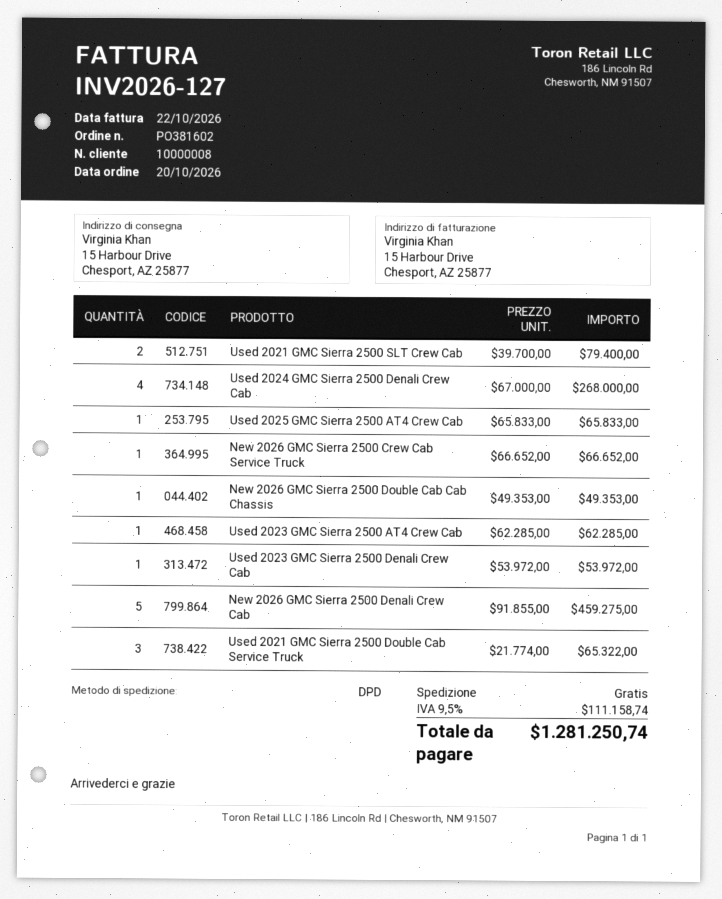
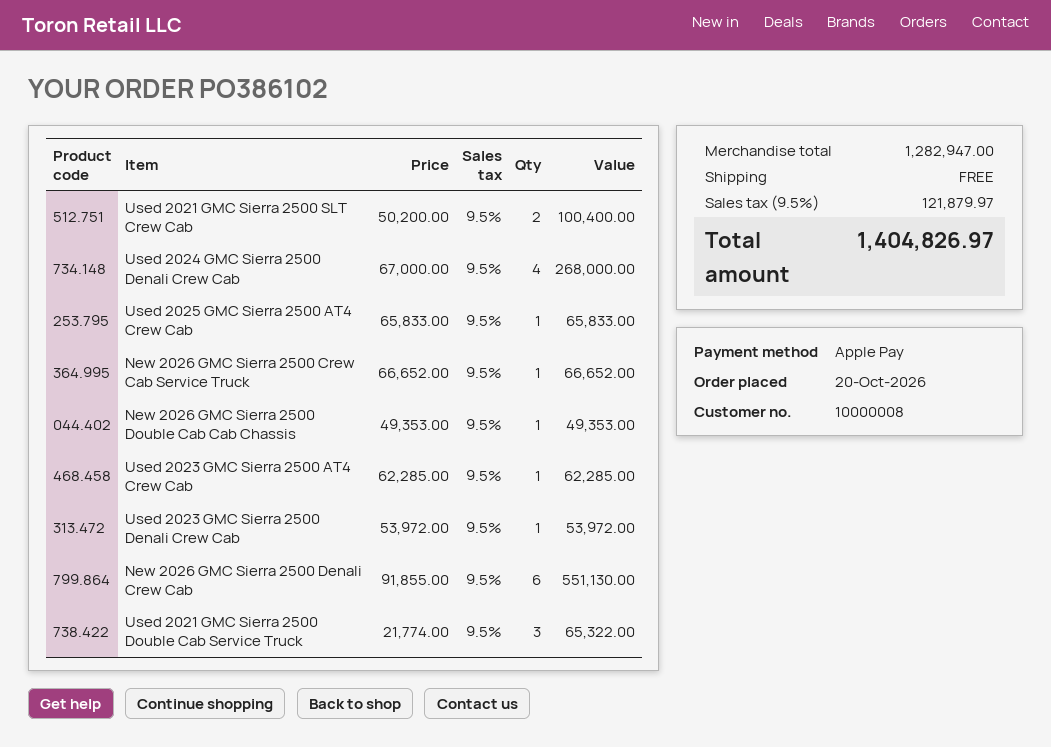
order number: PO381602 -> PO386102
Used 2021 GMC Sierra 2500 SLT Crew Cab: 2 x 39700.00 = 79400.00 -> 2 x 50200.00 = 100400.00
New 2026 GMC Sierra 2500 Denali Crew Cab: 5 x 91855.00 = 459275.00 -> 6 x 91855.00 = 551130.00
tax: 9.5% = 111158.74 -> 9.5% = 121879.97
total: 1281250.74 -> 1404826.97

